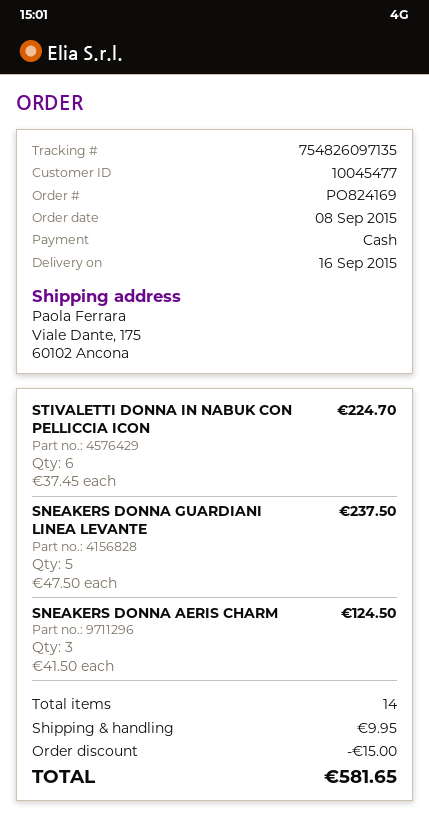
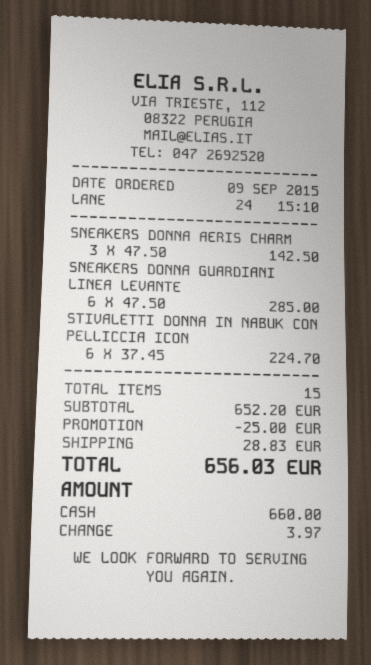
order date: 2015-09-08 -> 2015-09-09
SNEAKERS DONNA GUARDIANI LINEA LEVANTE: 5 x 47.50 = 237.50 -> 6 x 47.50 = 285.00
SNEAKERS DONNA AERIS CHARM: 3 x 41.50 = 124.50 -> 3 x 47.50 = 142.50
total quantity: 14 -> 15
discount: 15.00 -> 25.00
shipping: 9.95 -> 28.83
total: 581.65 -> 656.03

